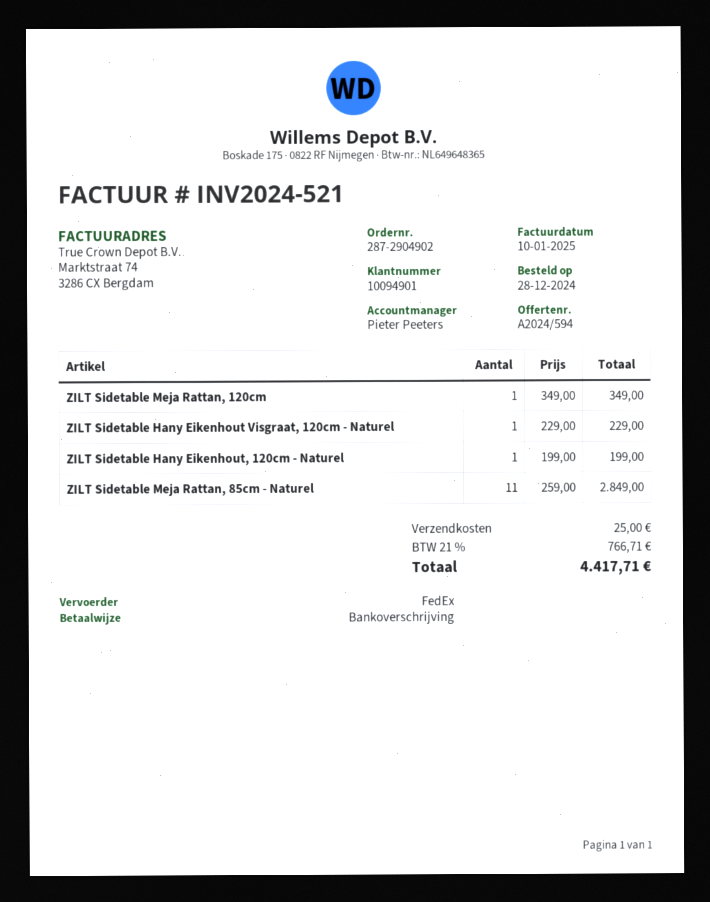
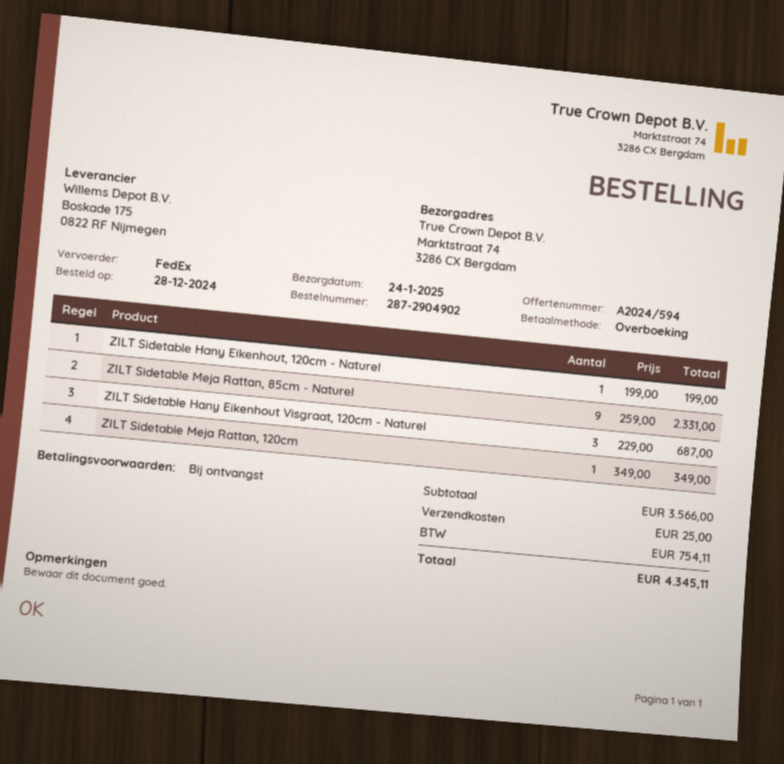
ZILT Sidetable Hany Eikenhout Visgraat, 120cm - Naturel: 1 x 229.00 = 229.00 -> 3 x 229.00 = 687.00
ZILT Sidetable Meja Rattan, 85cm - Naturel: 11 x 259.00 = 2849.00 -> 9 x 259.00 = 2331.00
tax: 766.71 -> 754.11
total: 4417.71 -> 4345.11

